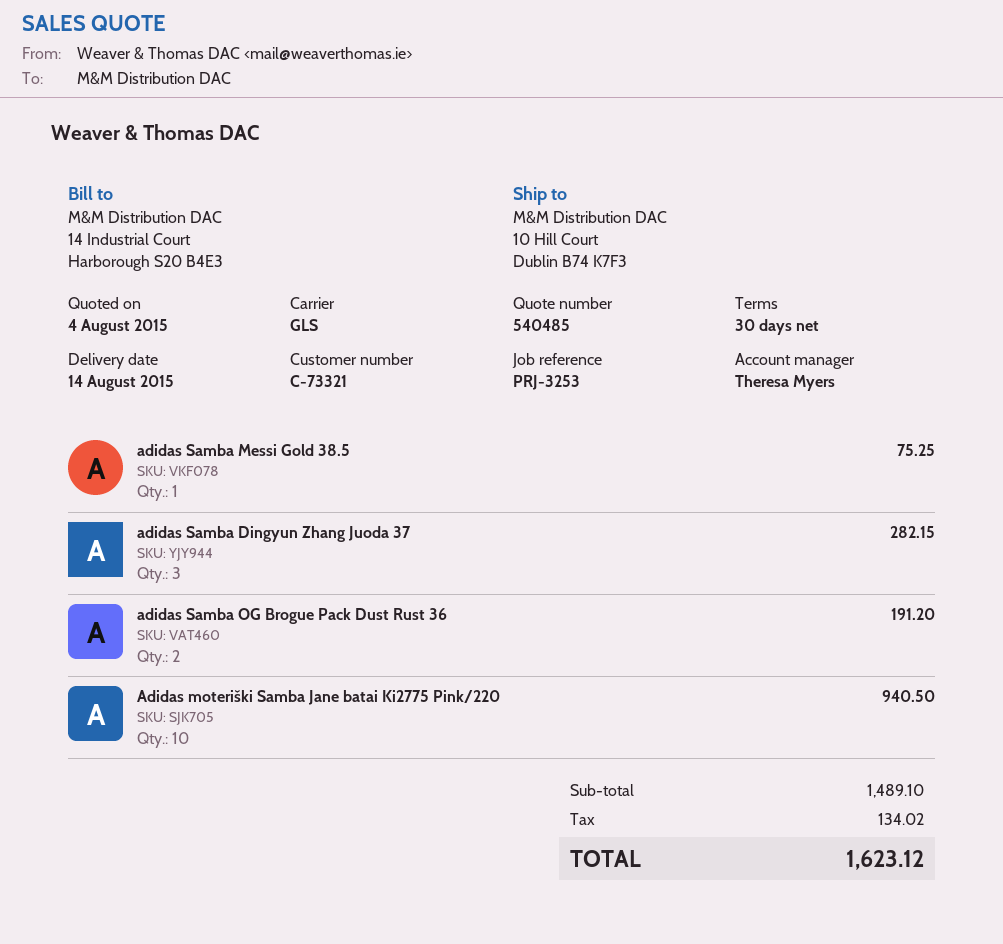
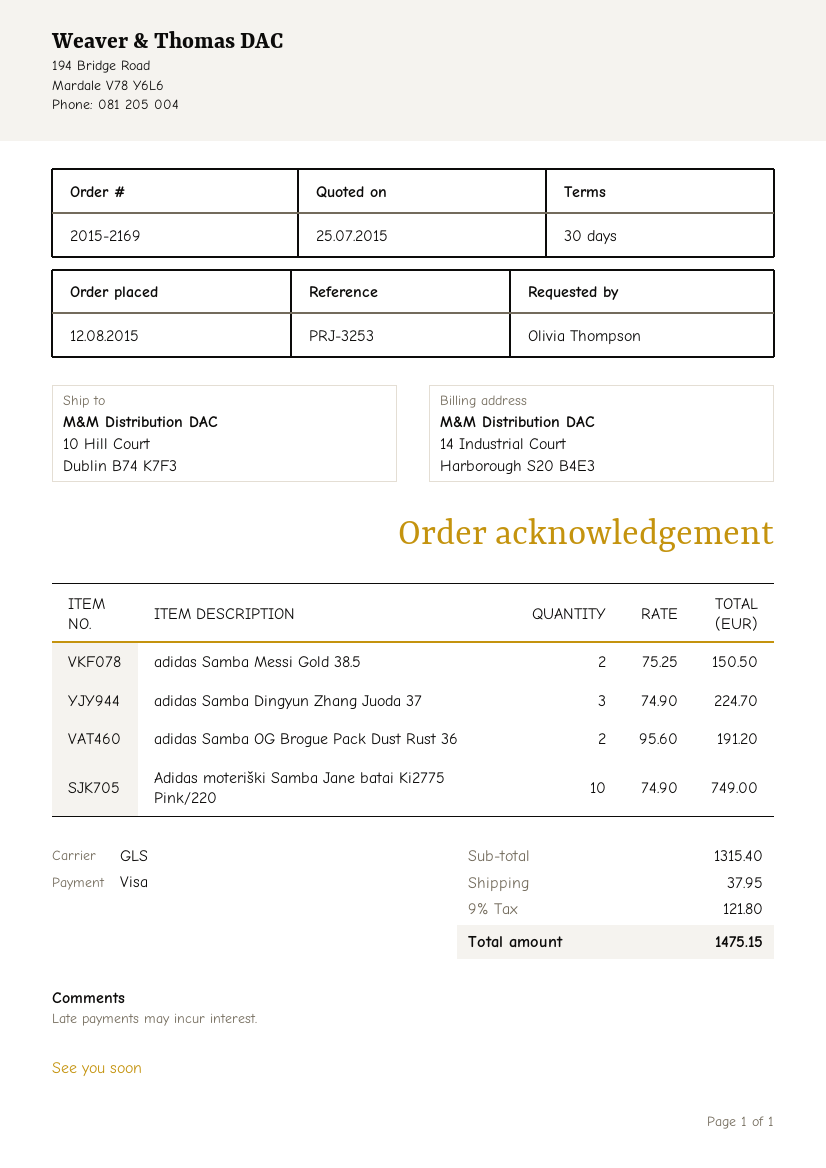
quote date: 2015-08-04 -> 2015-07-25
adidas Samba Messi Gold 38.5: 1 for 75.25 -> 2 for 150.50
adidas Samba Dingyun Zhang Juoda 37: 3 for 282.15 -> 3 for 224.70
Adidas moteriški Samba Jane batai Ki2775 Pink/220: 10 for 940.50 -> 10 for 749.00
subtotal: 1489.10 -> 1315.40
shipping: none -> 37.95
tax: 134.02 -> 121.80
total: 1623.12 -> 1475.15

